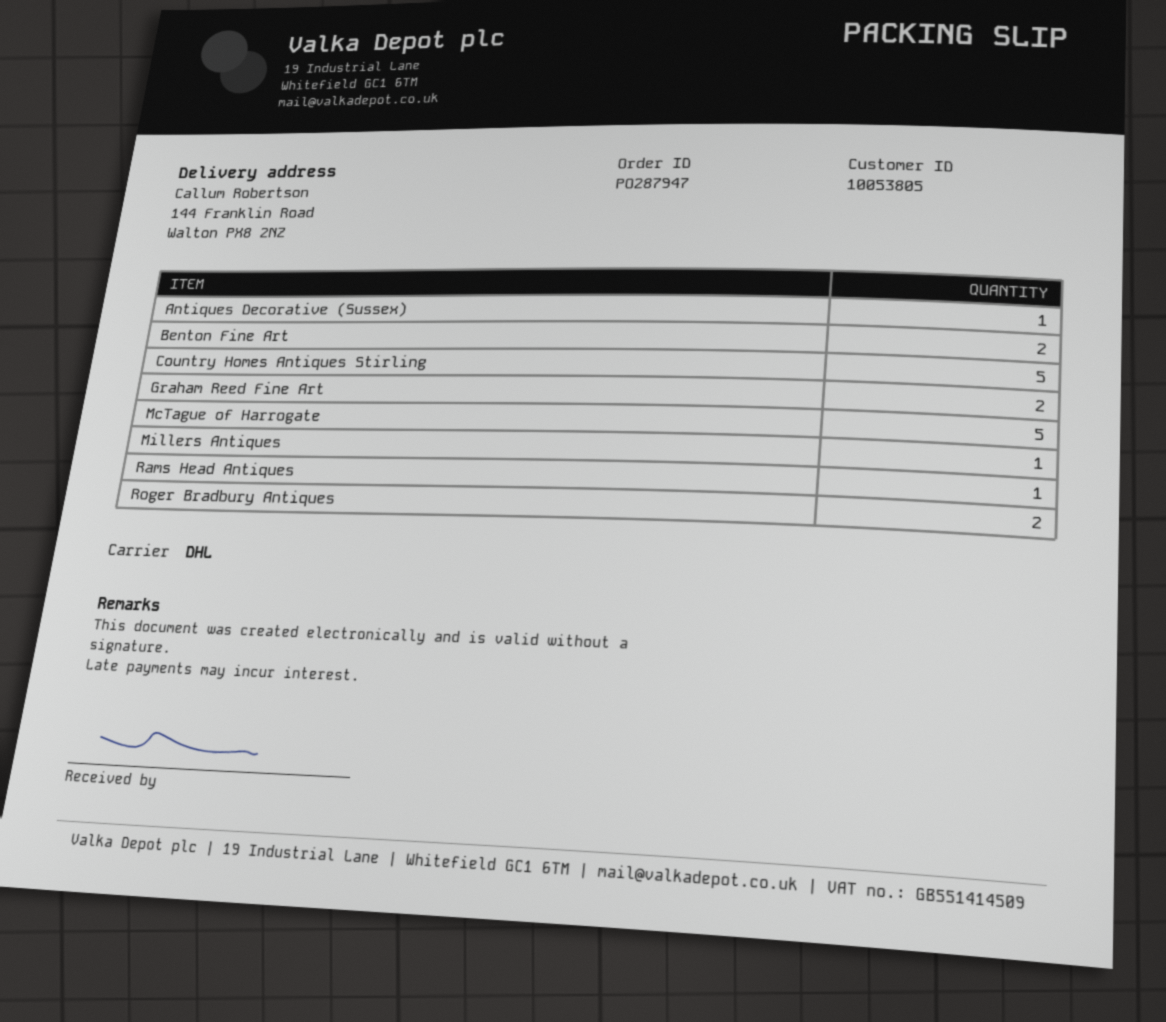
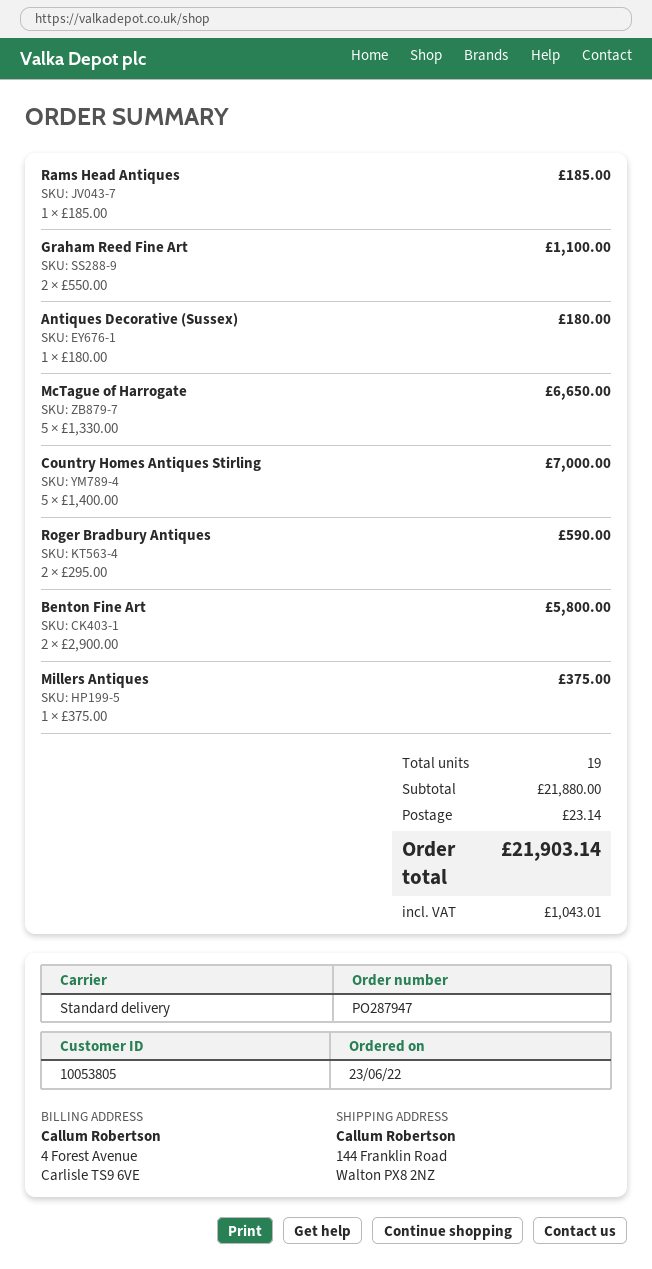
shipping method: DHL -> standard

